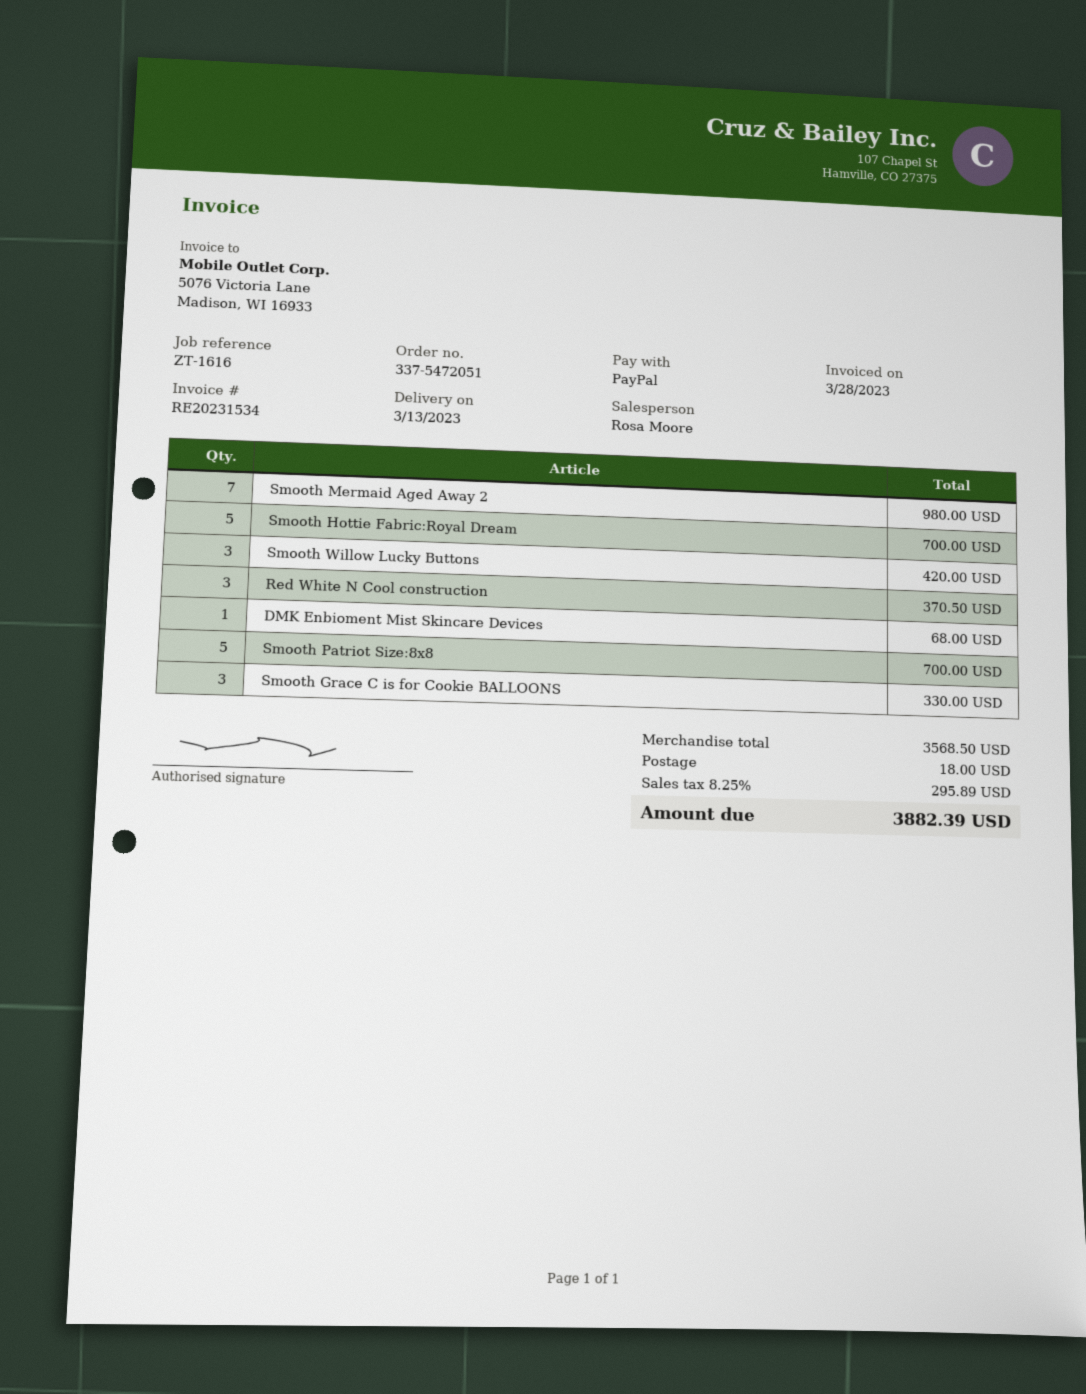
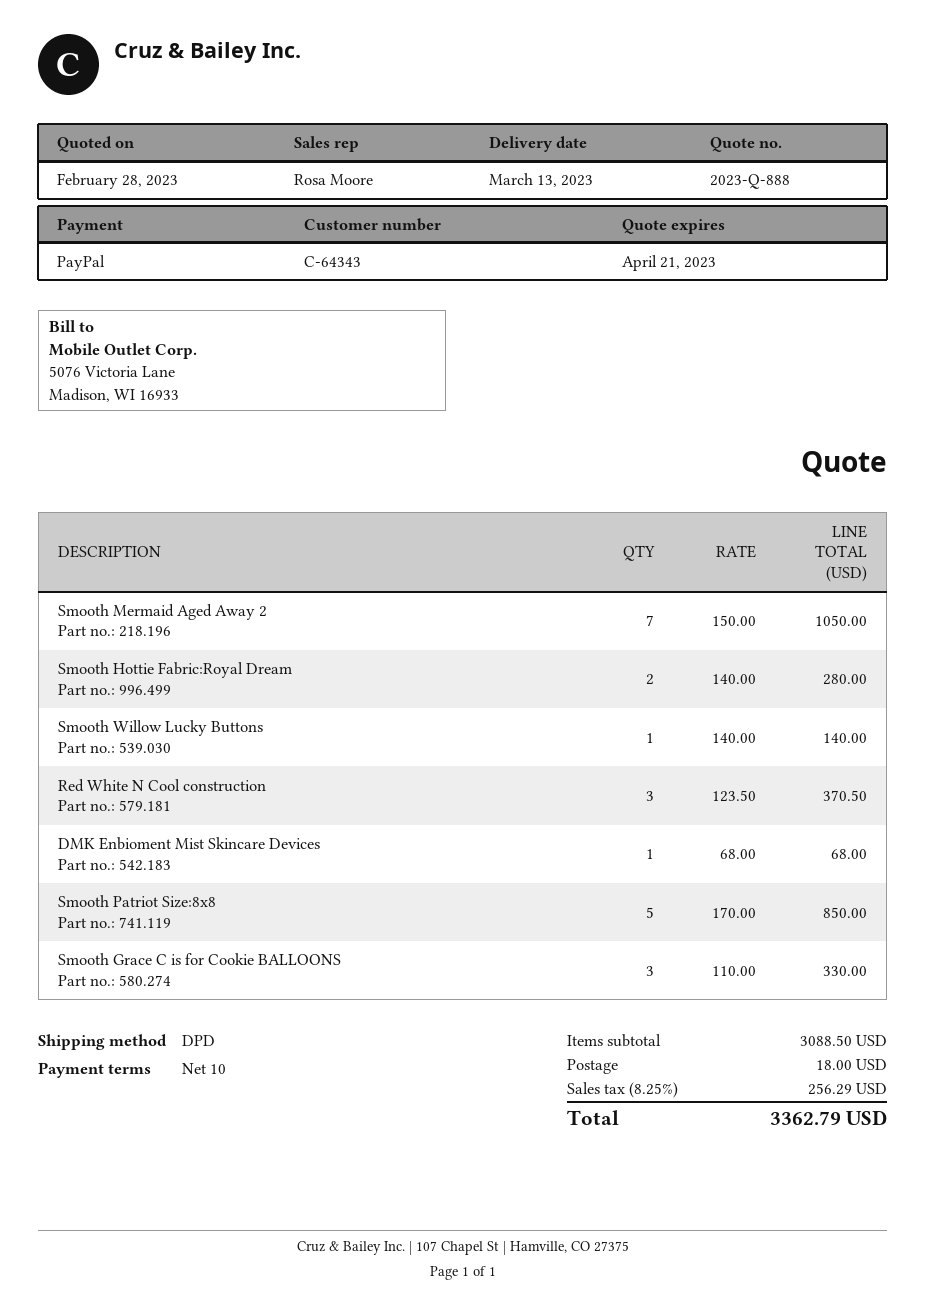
Smooth Mermaid Aged Away 2: 7 for 980.00 -> 7 for 1050.00
Smooth Hottie Fabric:Royal Dream: 5 for 700.00 -> 2 for 280.00
Smooth Willow Lucky Buttons: 3 for 420.00 -> 1 for 140.00
Smooth Patriot Size:8x8: 5 for 700.00 -> 5 for 850.00
subtotal: 3568.50 -> 3088.50
tax: 8.25% = 295.89 -> 8.25% = 256.29
total: 3882.39 -> 3362.79

